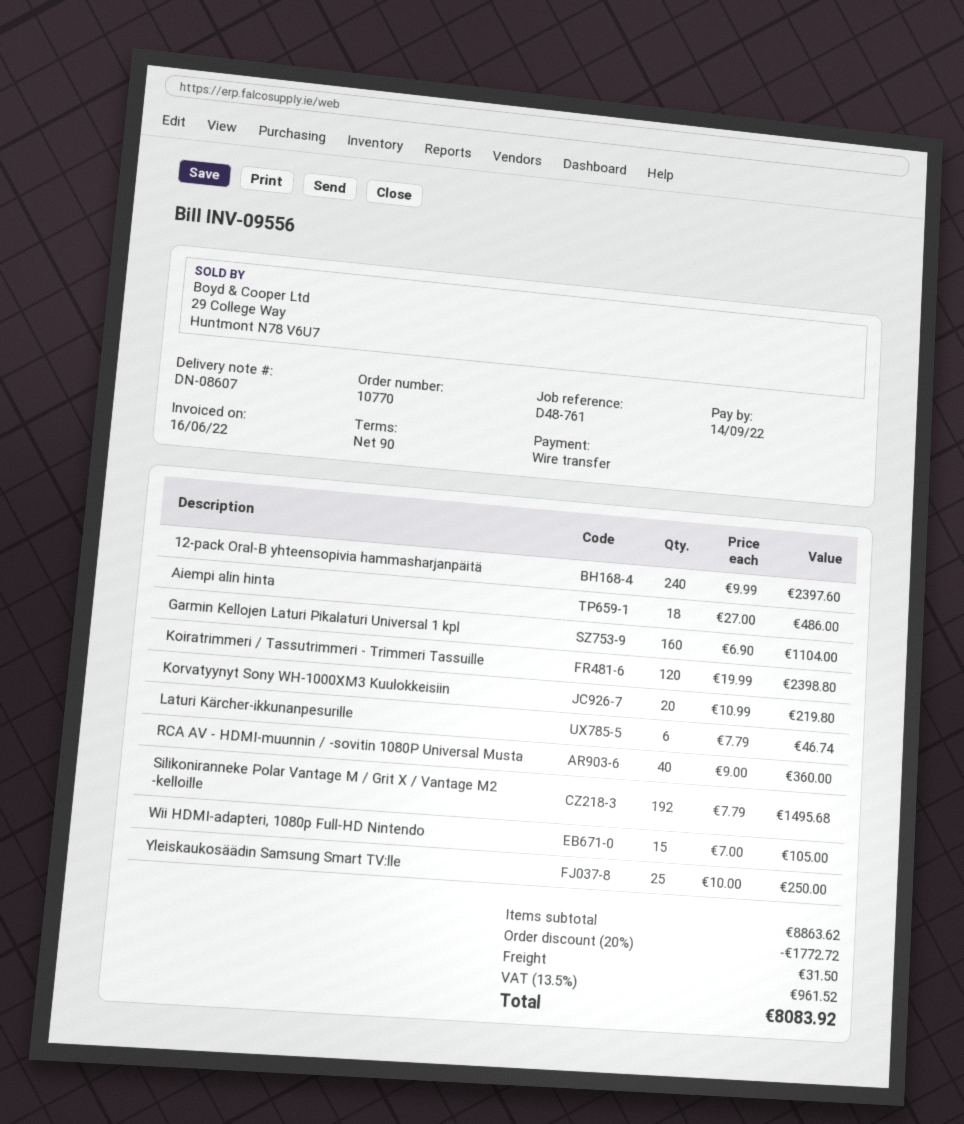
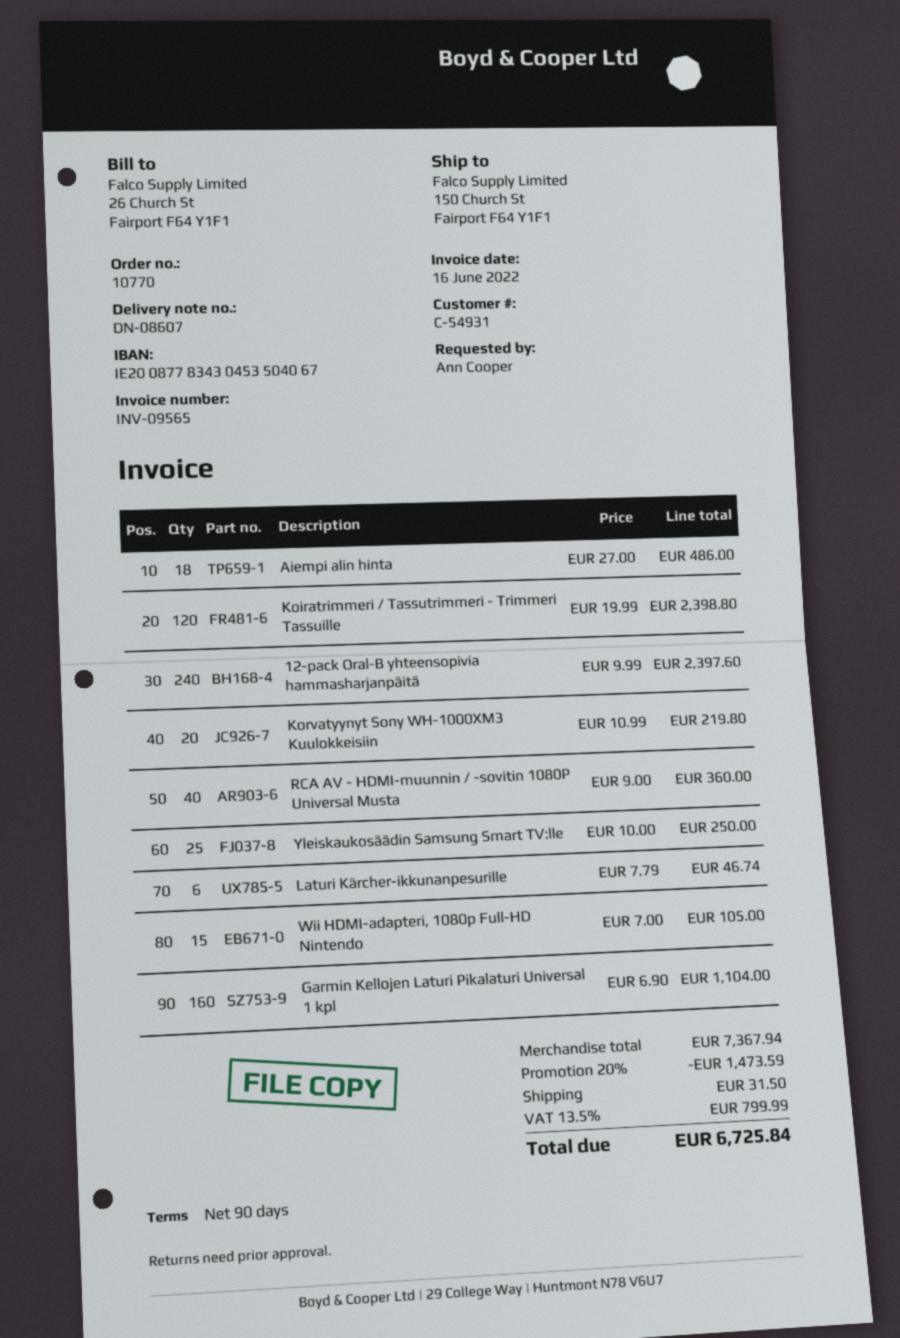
invoice number: INV-09556 -> INV-09565
Silikoniranneke Polar Vantage M / Grit X / Vantage M2 -kelloille: 192 x 7.79 = 1495.68 -> none
subtotal: 8863.62 -> 7367.94
discount: 20% = 1772.72 -> 20% = 1473.59
tax: 13.5% = 961.52 -> 13.5% = 799.99
total: 8083.92 -> 6725.84

